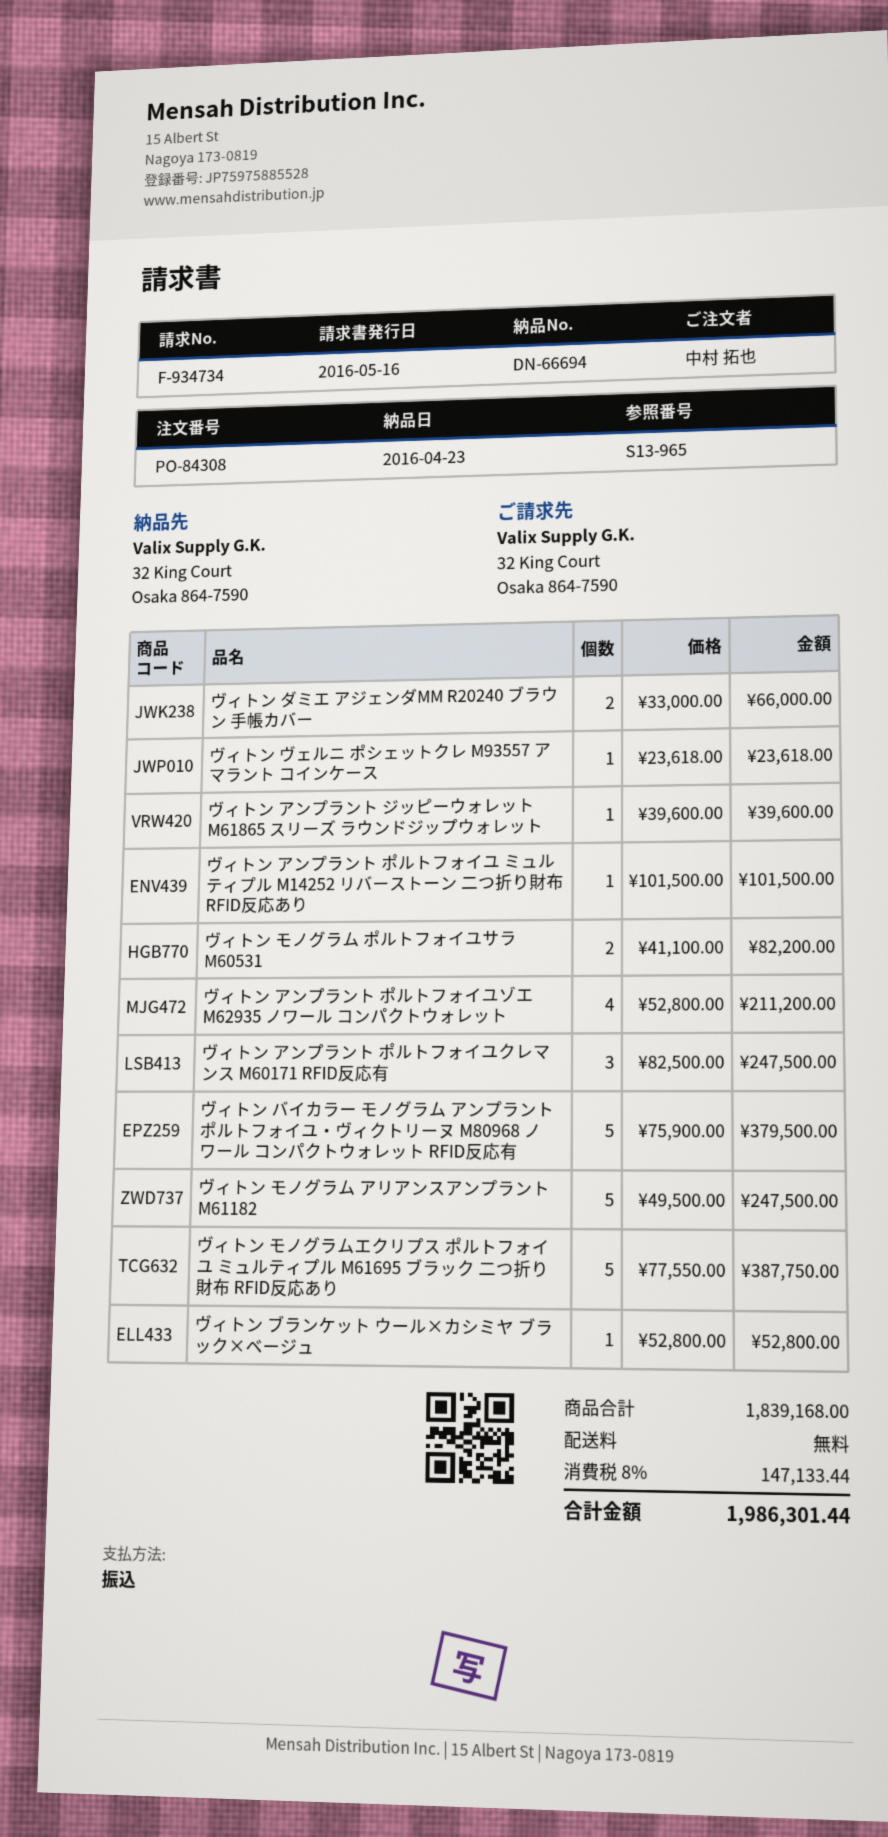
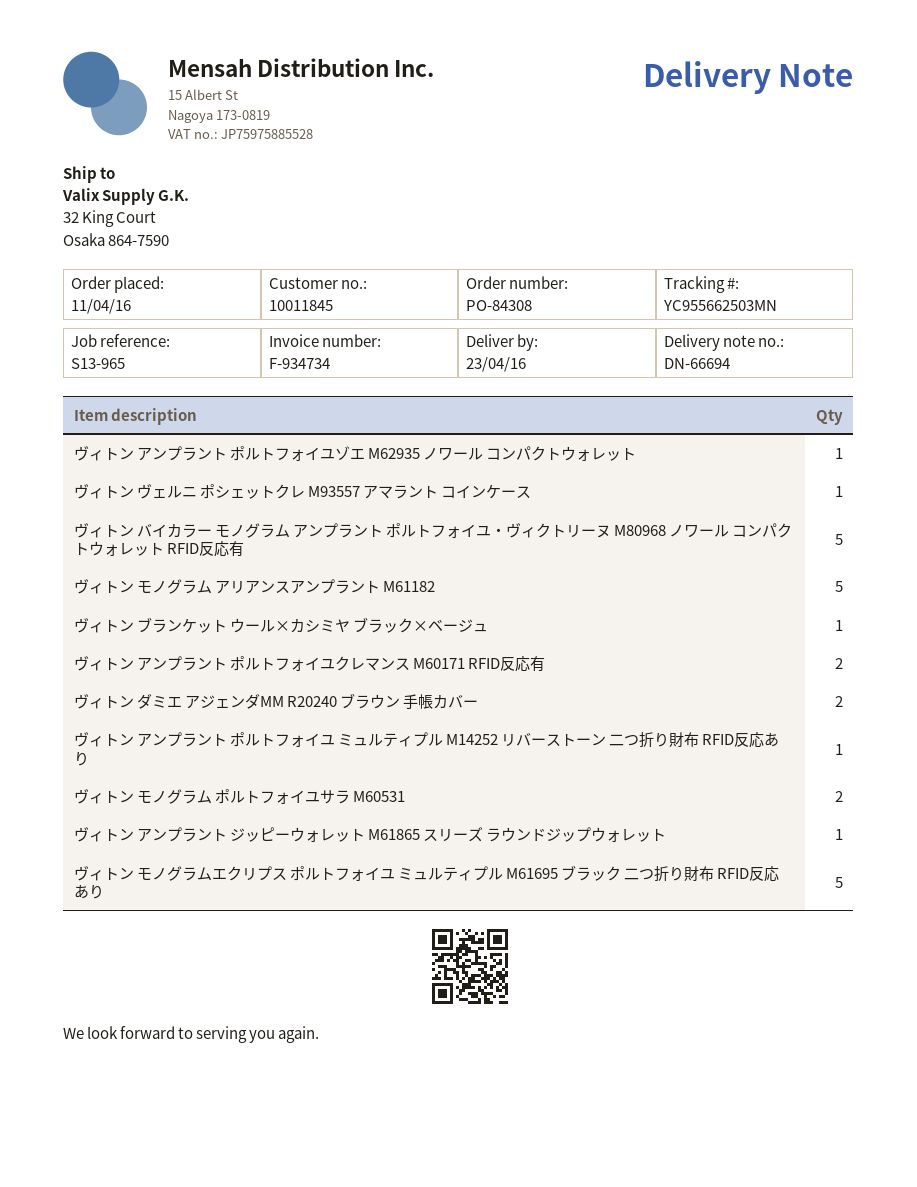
ヴィトン アンプラント ポルトフォイユゾエ M62935 ノワール コンパクトウォレット: 4 -> 1
ヴィトン アンプラント ポルトフォイユクレマンス M60171 RFID反応有: 3 -> 2

